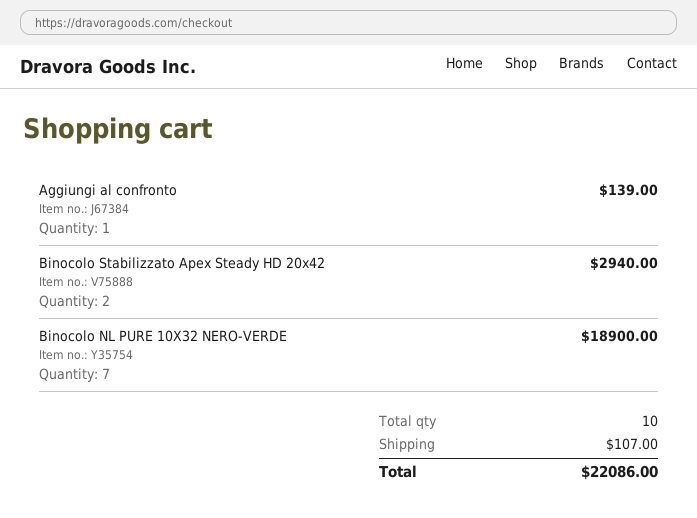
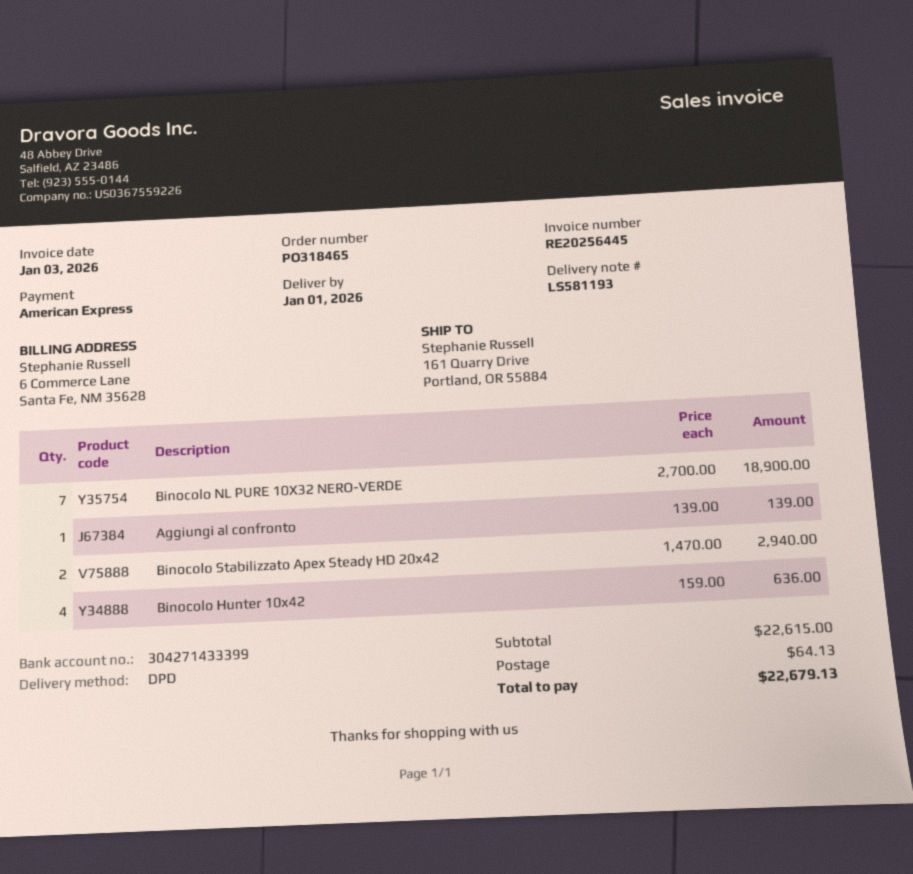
Binocolo Hunter 10x42: none -> 4 for 636.00
shipping: 107.00 -> 64.13
total: 22086.00 -> 22679.13

